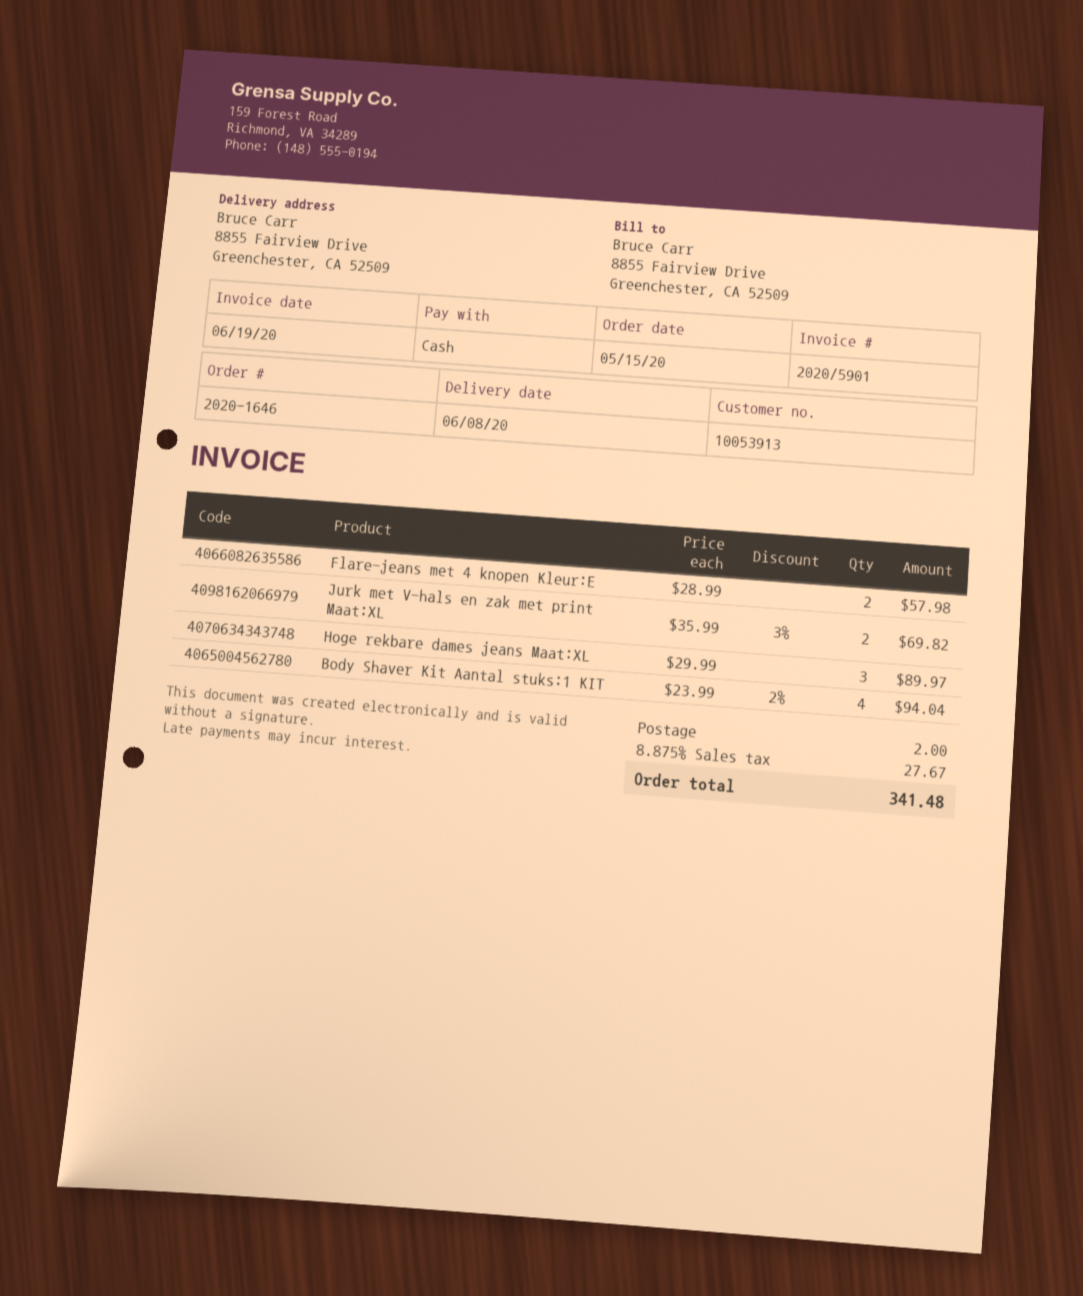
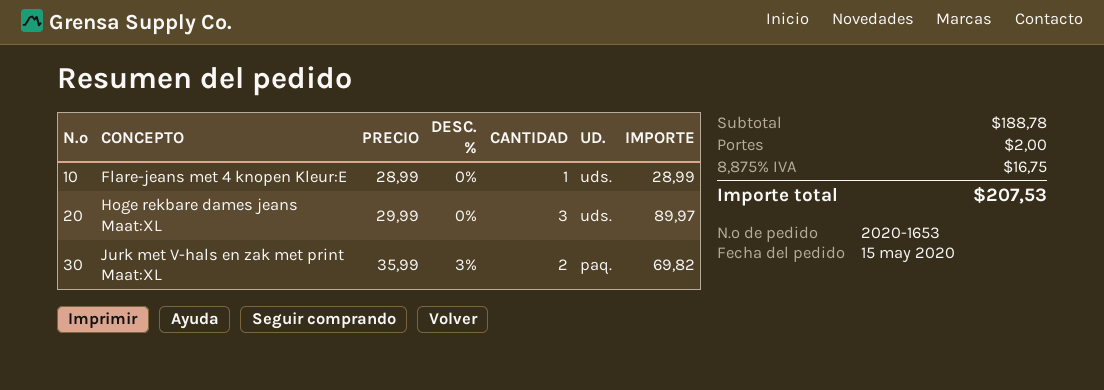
order number: 2020-1646 -> 2020-1653
Flare-jeans met 4 knopen Kleur:E: 2 x 28.99 = 57.98 -> 1 x 28.99 = 28.99
Body Shaver Kit Aantal stuks:1 KIT: 4 x 23.99 - 2% = 94.04 -> none
tax: 8.875% = 27.67 -> 8.875% = 16.75
total: 341.48 -> 207.53

